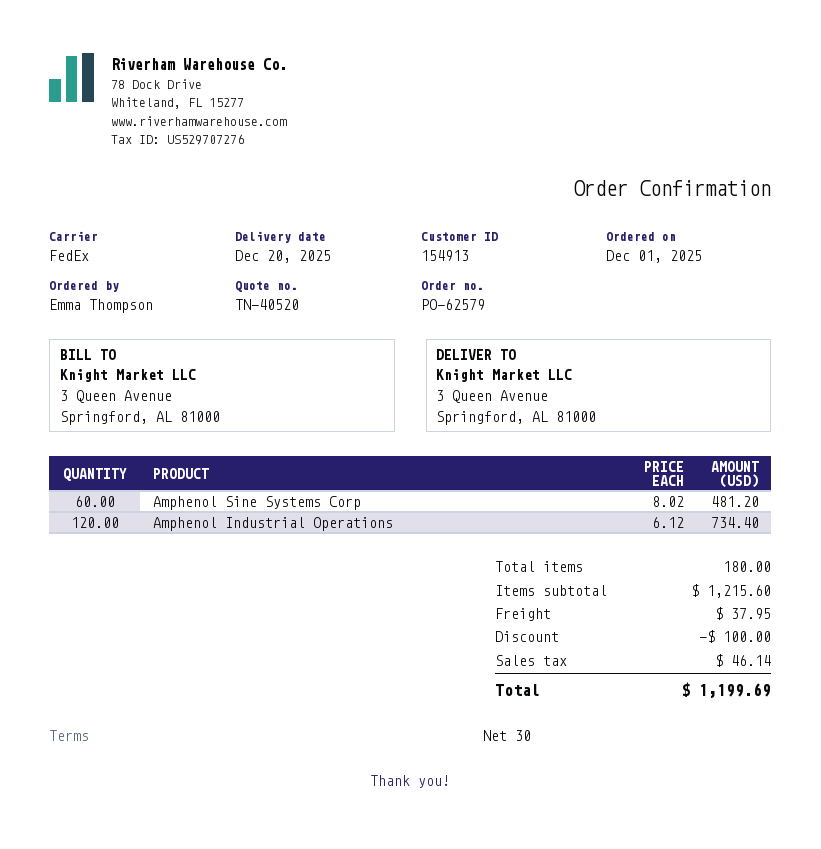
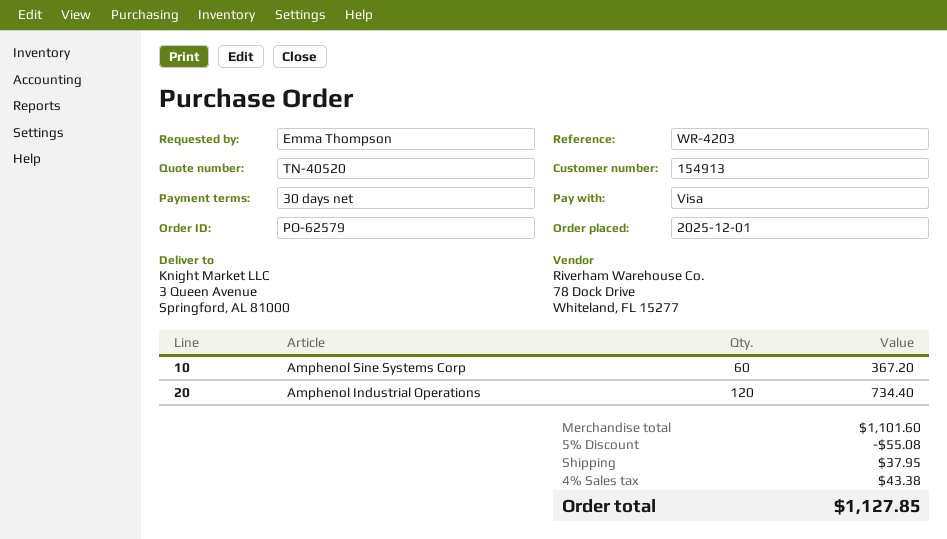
Amphenol Sine Systems Corp: 60 for 481.20 -> 60 for 367.20
subtotal: 1215.60 -> 1101.60
discount: 100.00 -> 55.08
tax: 46.14 -> 43.38
total: 1199.69 -> 1127.85

